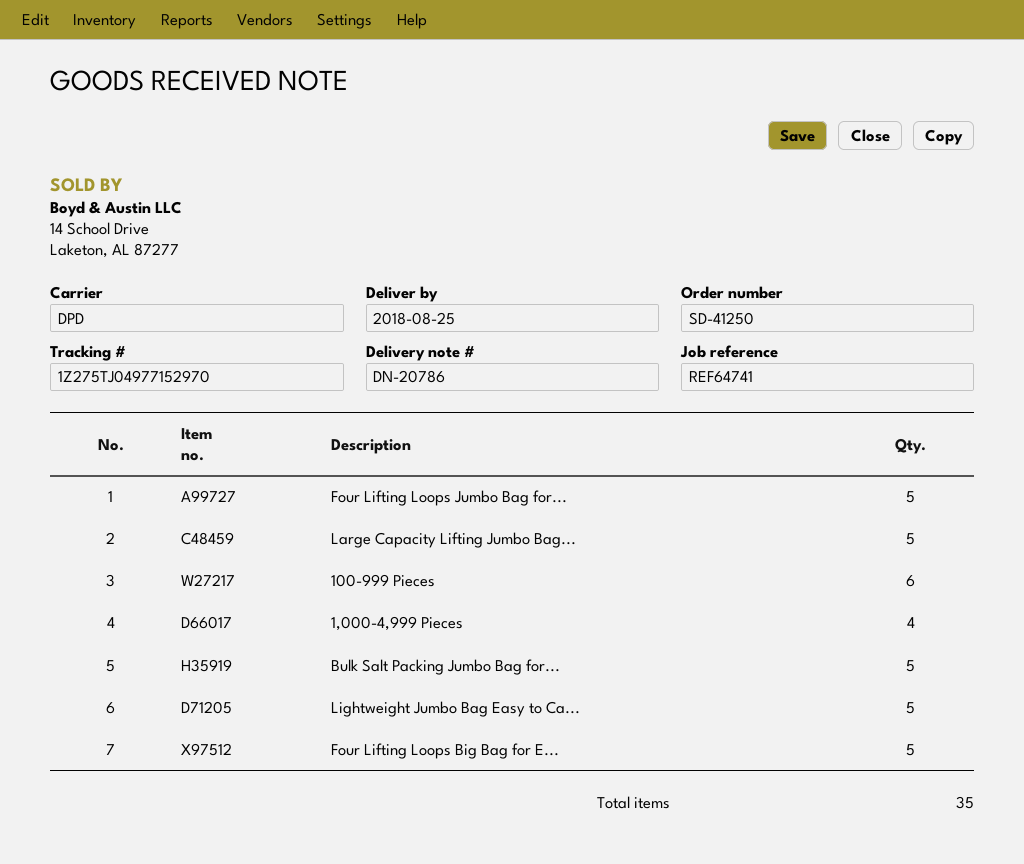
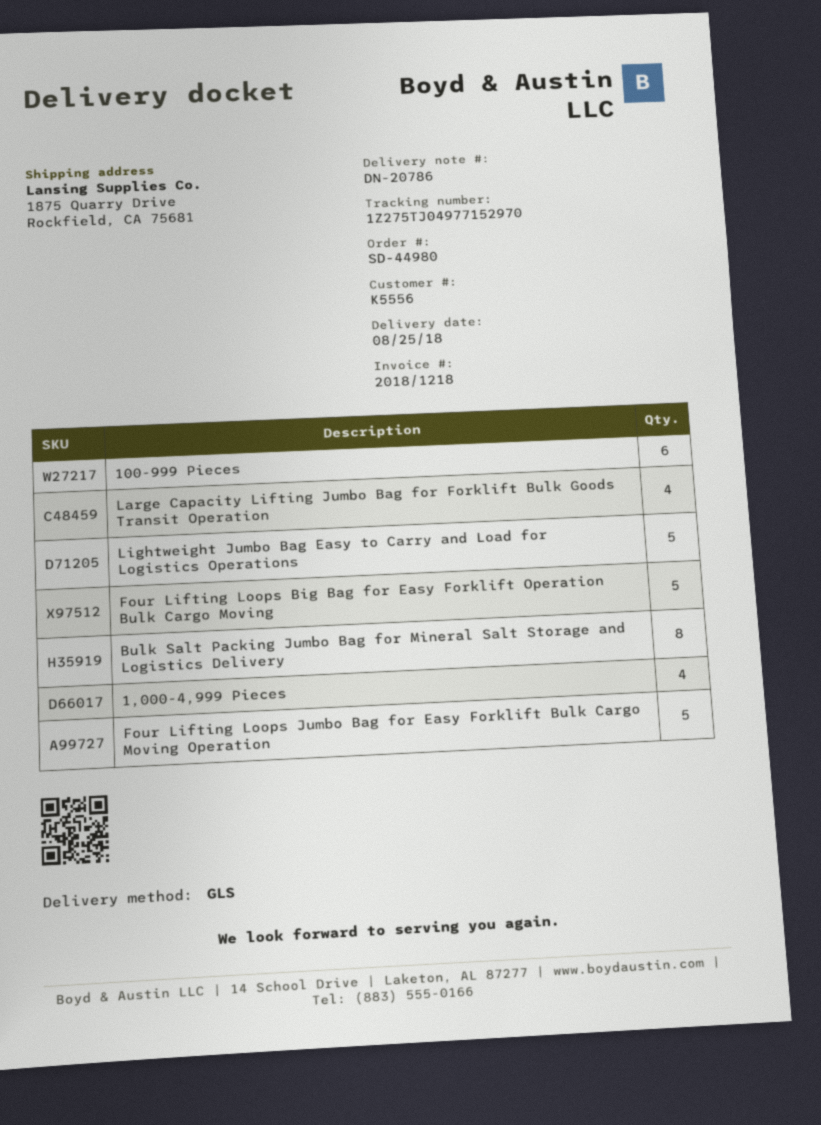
order number: SD-41250 -> SD-44980
shipping method: DPD -> GLS
Large Capacity Lifting Jumbo Bag...: 5 -> 4
Bulk Salt Packing Jumbo Bag for...: 5 -> 8

